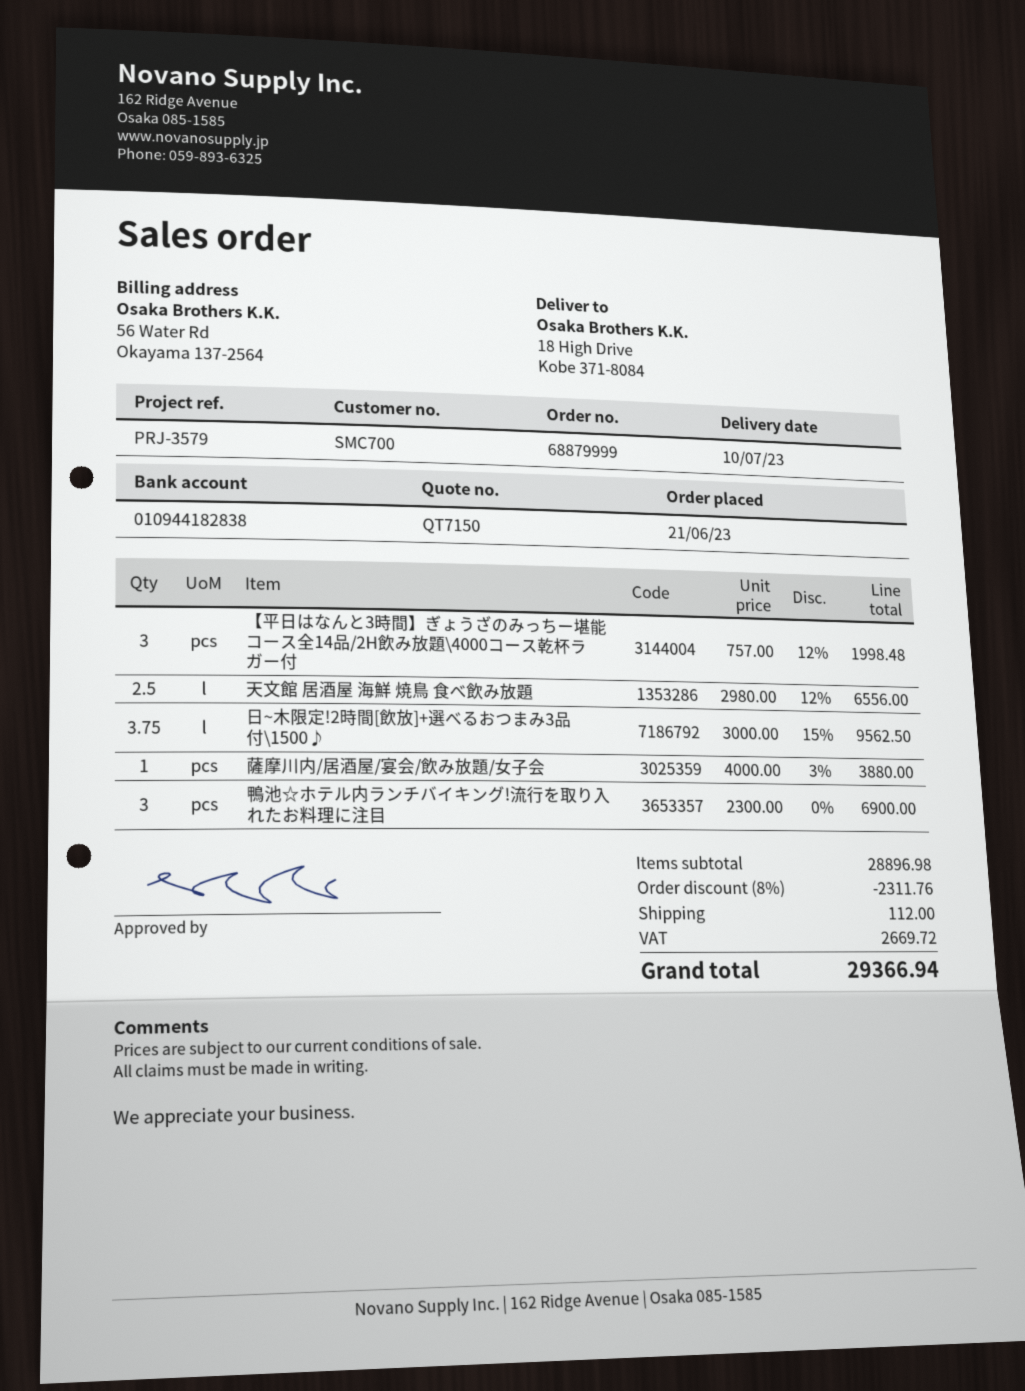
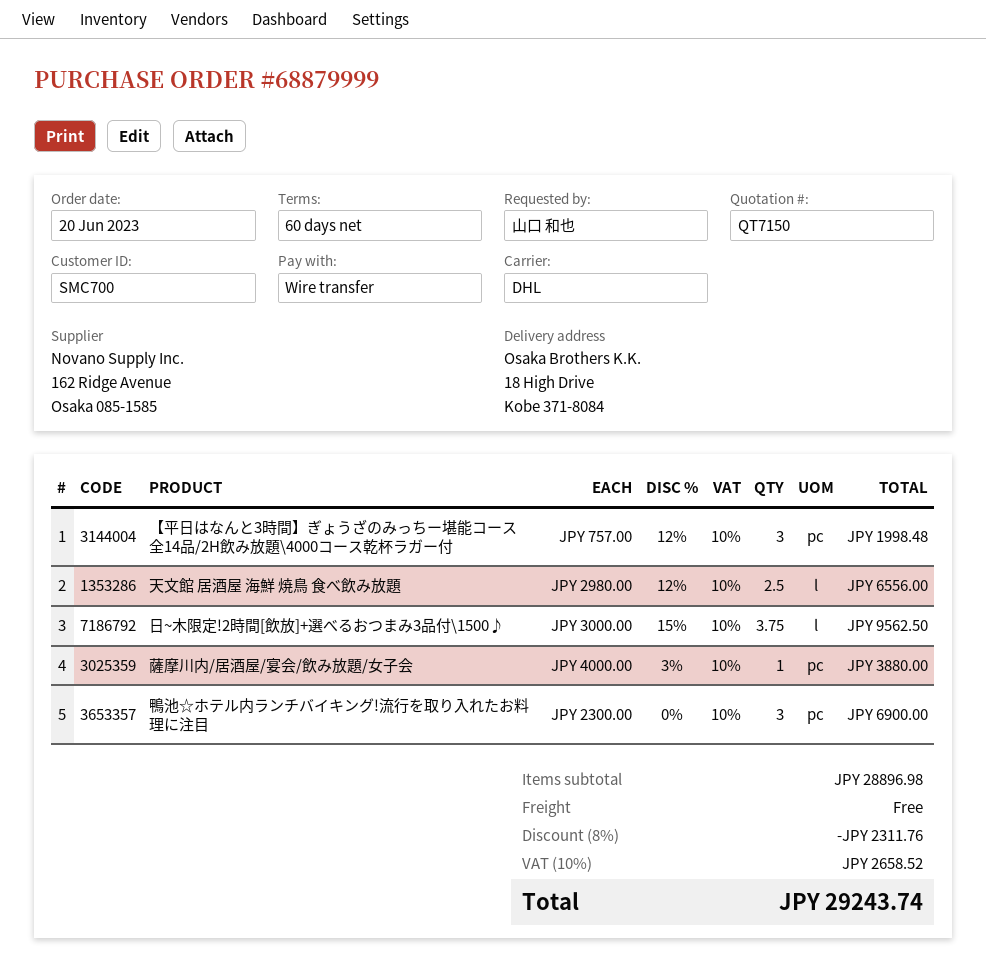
order date: 2023-06-21 -> 2023-06-20
shipping: 112.00 -> 0.00
tax: 2669.72 -> 2658.52
total: 29366.94 -> 29243.74

